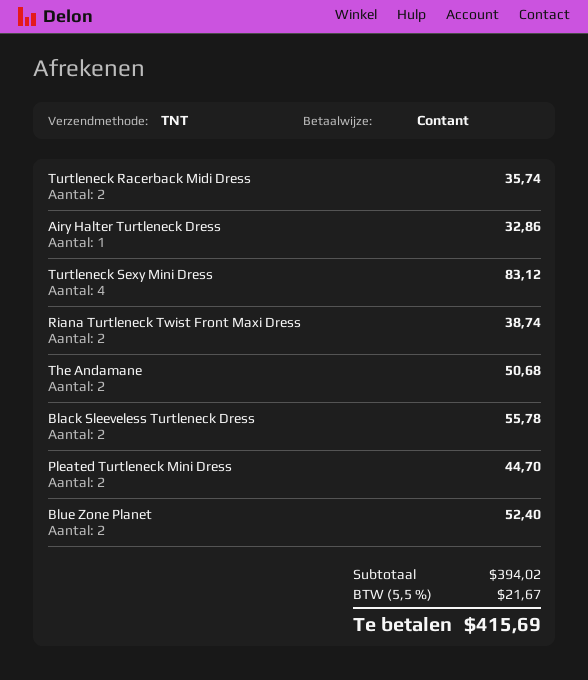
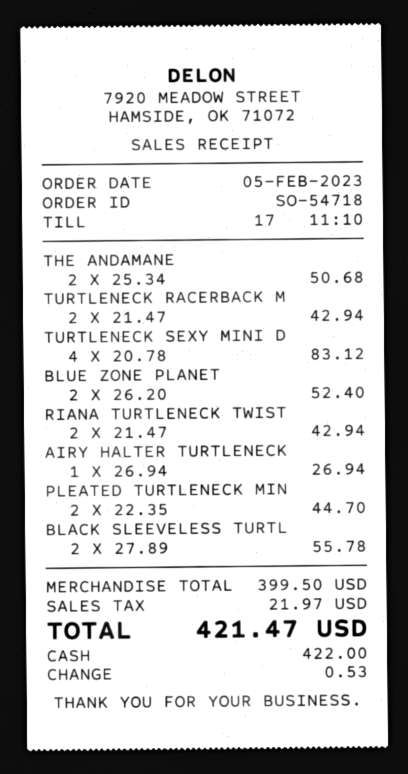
Turtleneck Racerback Midi Dress: 2 for 35.74 -> 2 for 42.94
Airy Halter Turtleneck Dress: 1 for 32.86 -> 1 for 26.94
Riana Turtleneck Twist Front Maxi Dress: 2 for 38.74 -> 2 for 42.94
subtotal: 394.02 -> 399.50
tax: 21.67 -> 21.97
total: 415.69 -> 421.47

